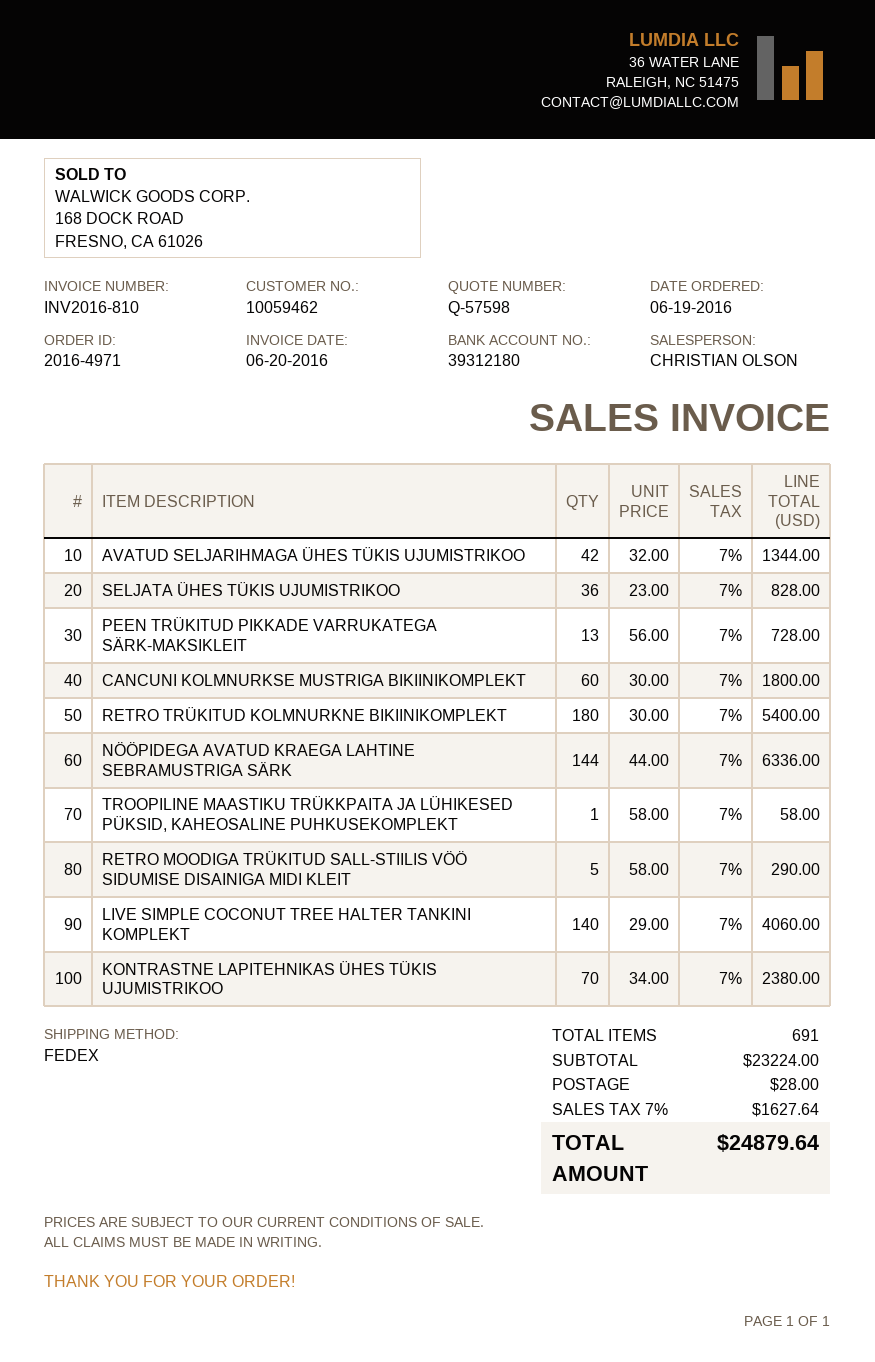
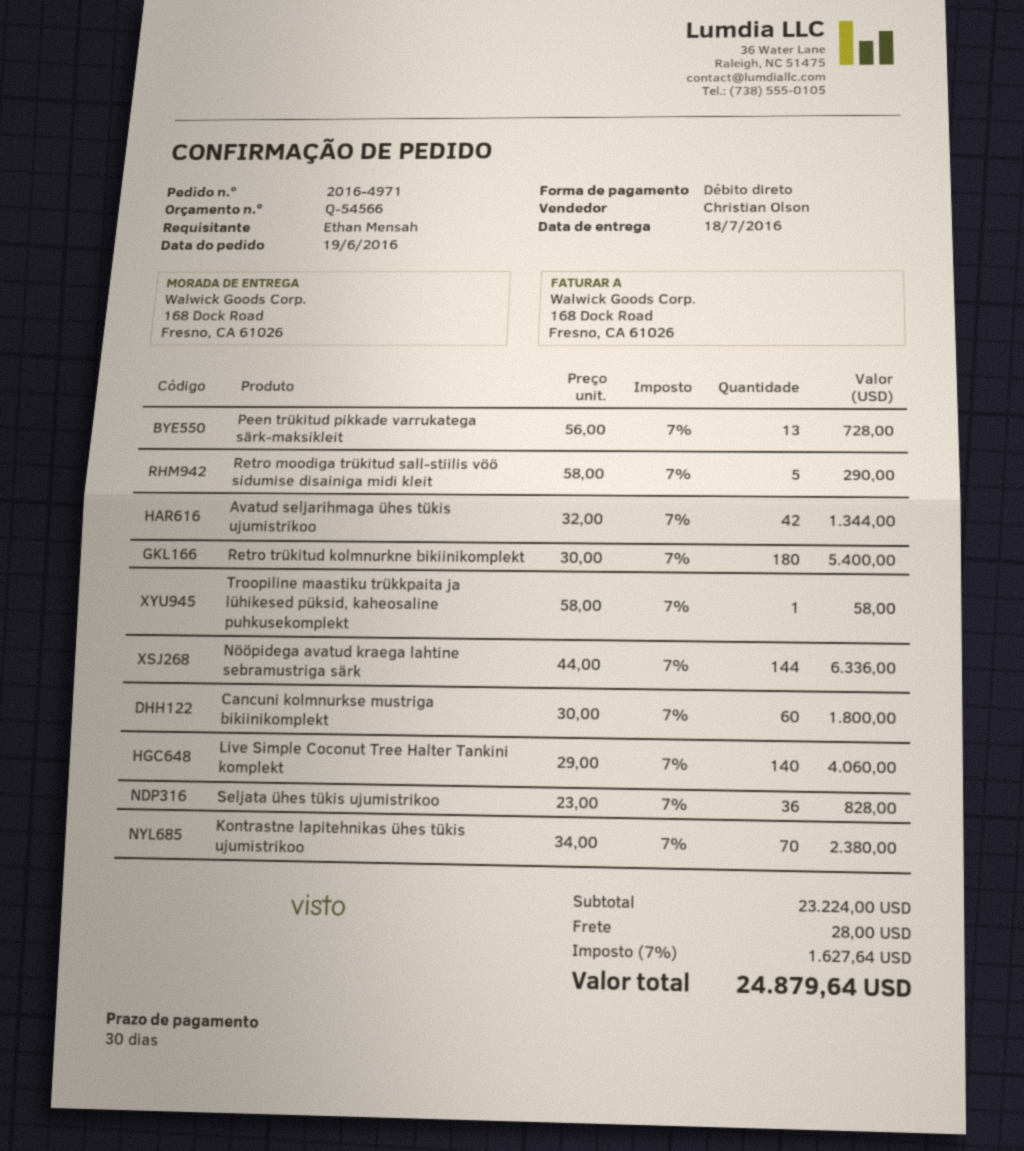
quote number: Q-57598 -> Q-54566

